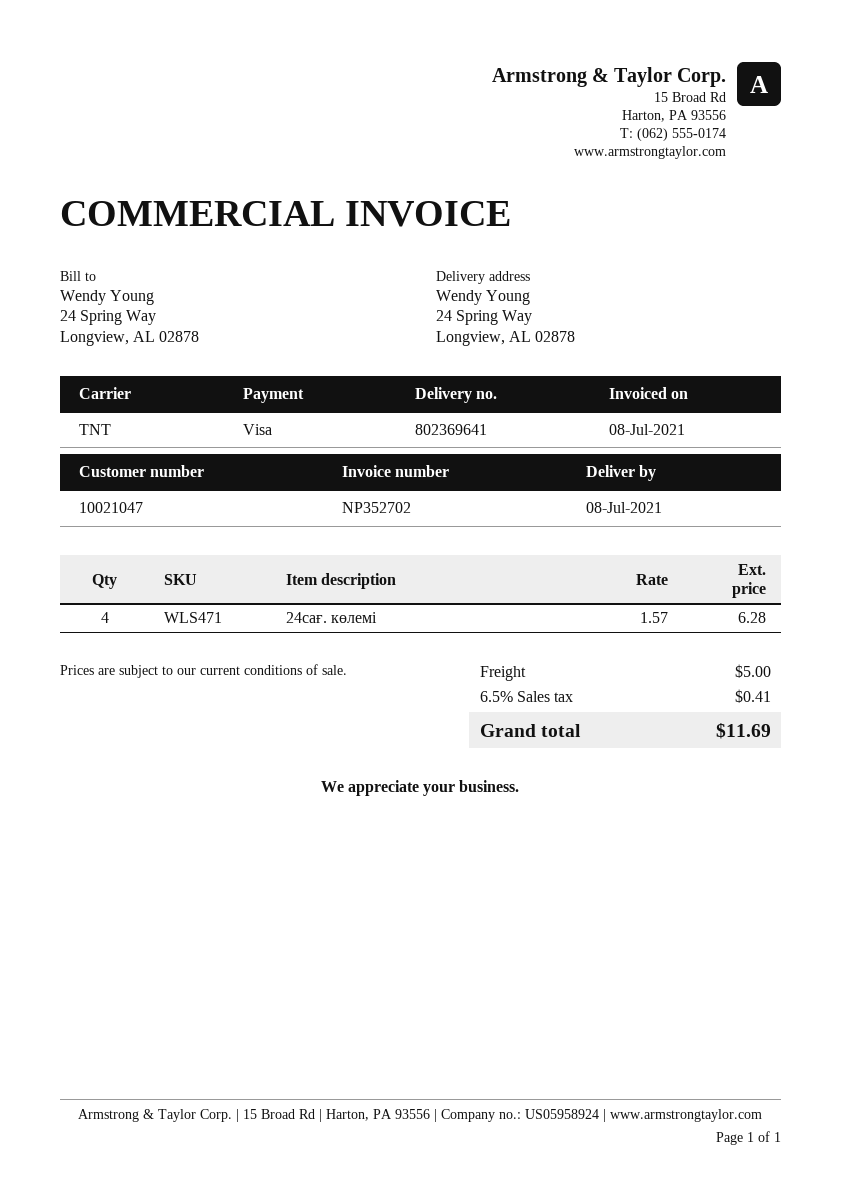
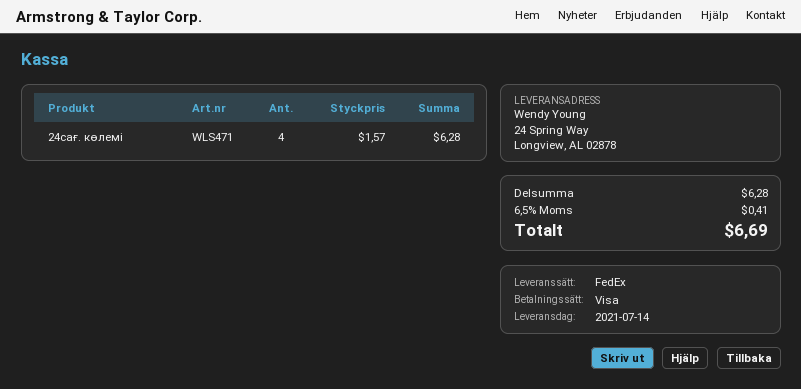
delivery date: 2021-07-08 -> 2021-07-14
shipping method: TNT -> FedEx
shipping: 5.00 -> none
total: 11.69 -> 6.69

